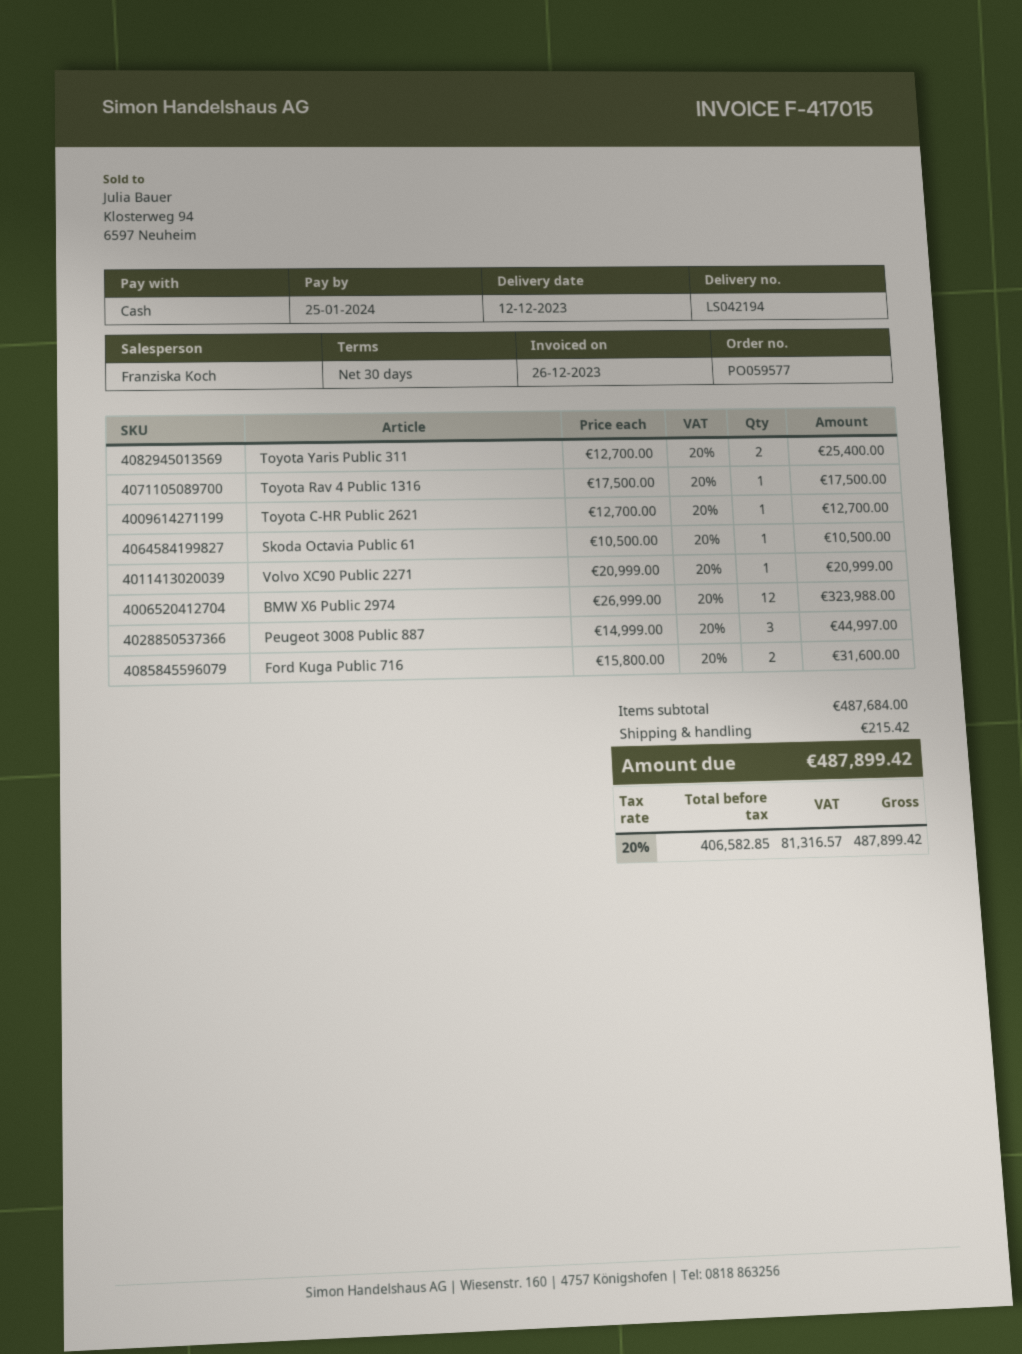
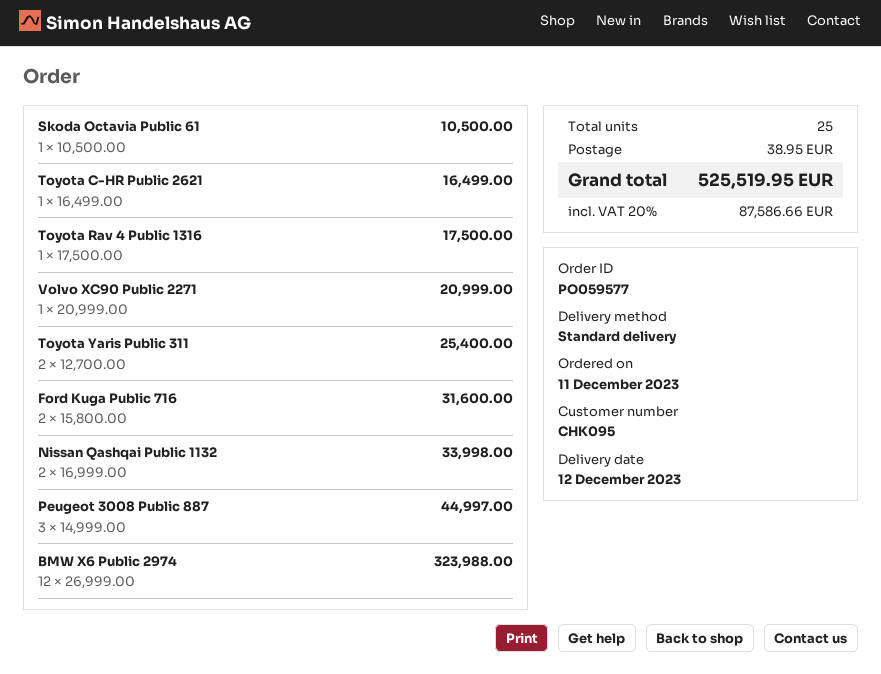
Toyota C-HR Public 2621: 1 x 12700.00 = 12700.00 -> 1 x 16499.00 = 16499.00
Nissan Qashqai Public 1132: none -> 2 x 16999.00 = 33998.00
shipping: 215.42 -> 38.95
tax: 20% = 81316.57 -> 20% = 87586.66
total: 487899.42 -> 525519.95

